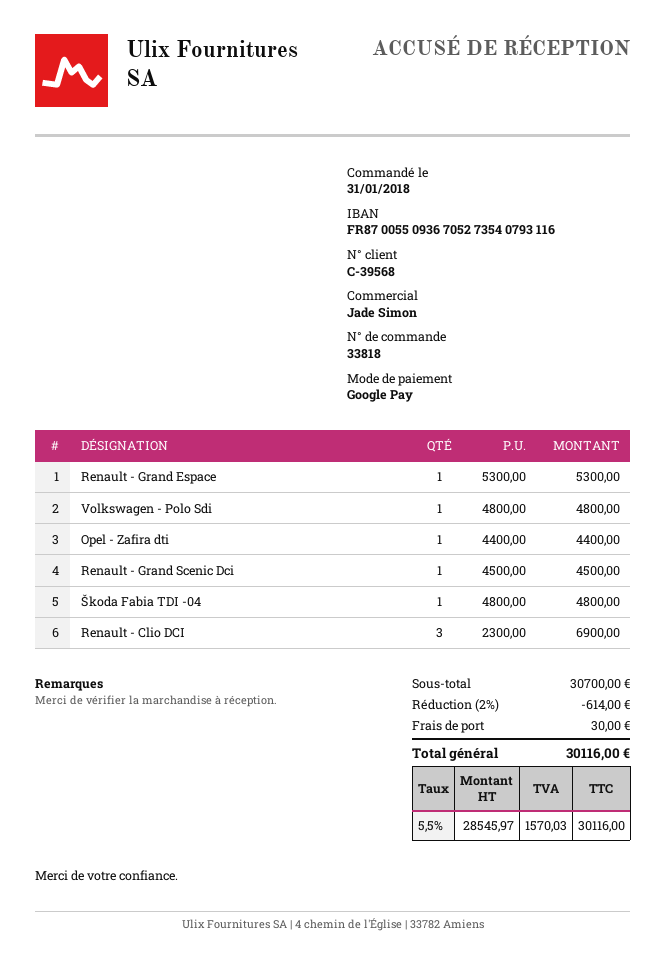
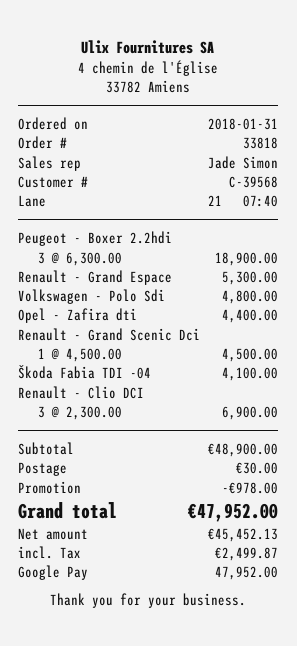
Škoda Fabia TDI -04: 1 x 4800.00 = 4800.00 -> 1 x 4100.00 = 4100.00
Peugeot - Boxer 2.2hdi: none -> 3 x 6300.00 = 18900.00
subtotal: 30700.00 -> 48900.00
discount: 614.00 -> 978.00
net: 28545.97 -> 45452.13
tax: 1570.03 -> 2499.87
total: 30116.00 -> 47952.00

